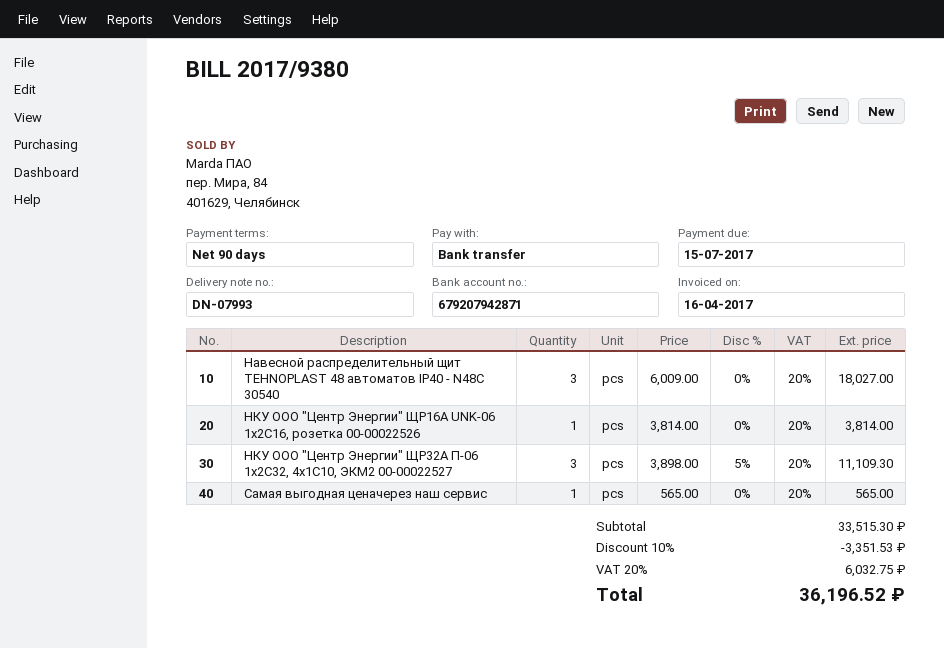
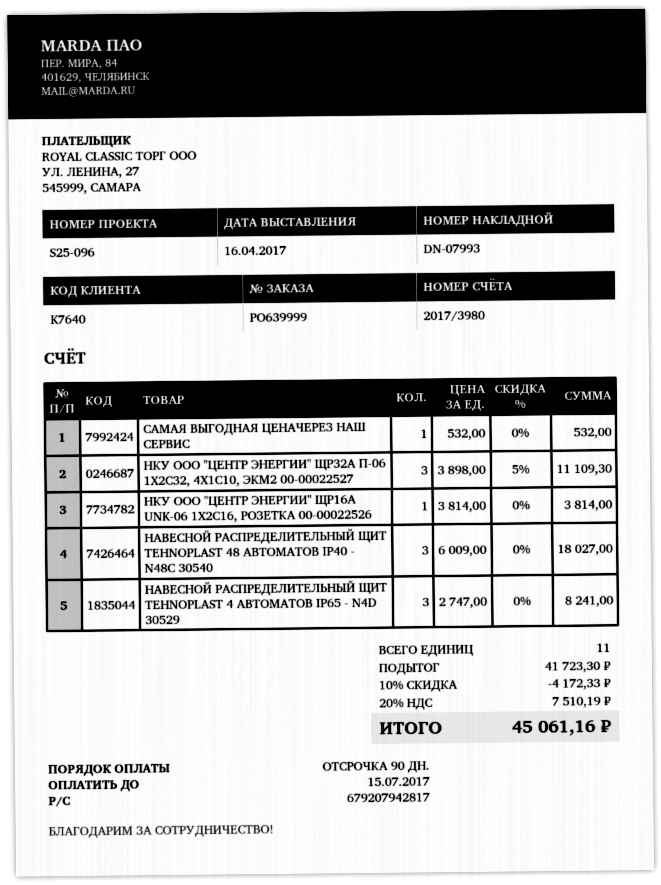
invoice number: 2017/9380 -> 2017/3980
bank account: 679207942871 -> 679207942817
Самая выгодная ценачерез наш сервис: 1 x 565.00 = 565.00 -> 1 x 532.00 = 532.00
НАВЕСНОЙ РАСПРЕДЕЛИТЕЛЬНЫЙ ЩИТ TEHNOPLAST 4 АВТОМАТОВ IP65 - N4D 30529: none -> 3 x 2747.00 = 8241.00
subtotal: 33515.30 -> 41723.30
discount: 10% = 3351.53 -> 10% = 4172.33
tax: 20% = 6032.75 -> 20% = 7510.19
total: 36196.52 -> 45061.16

